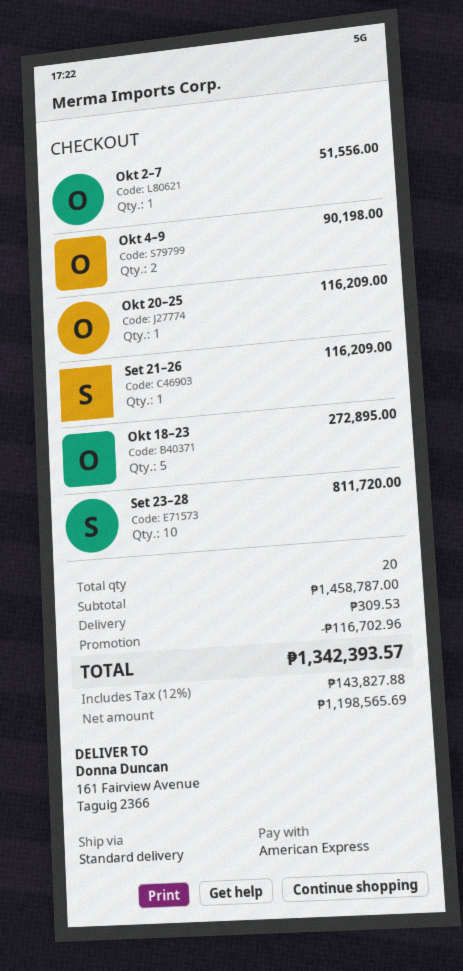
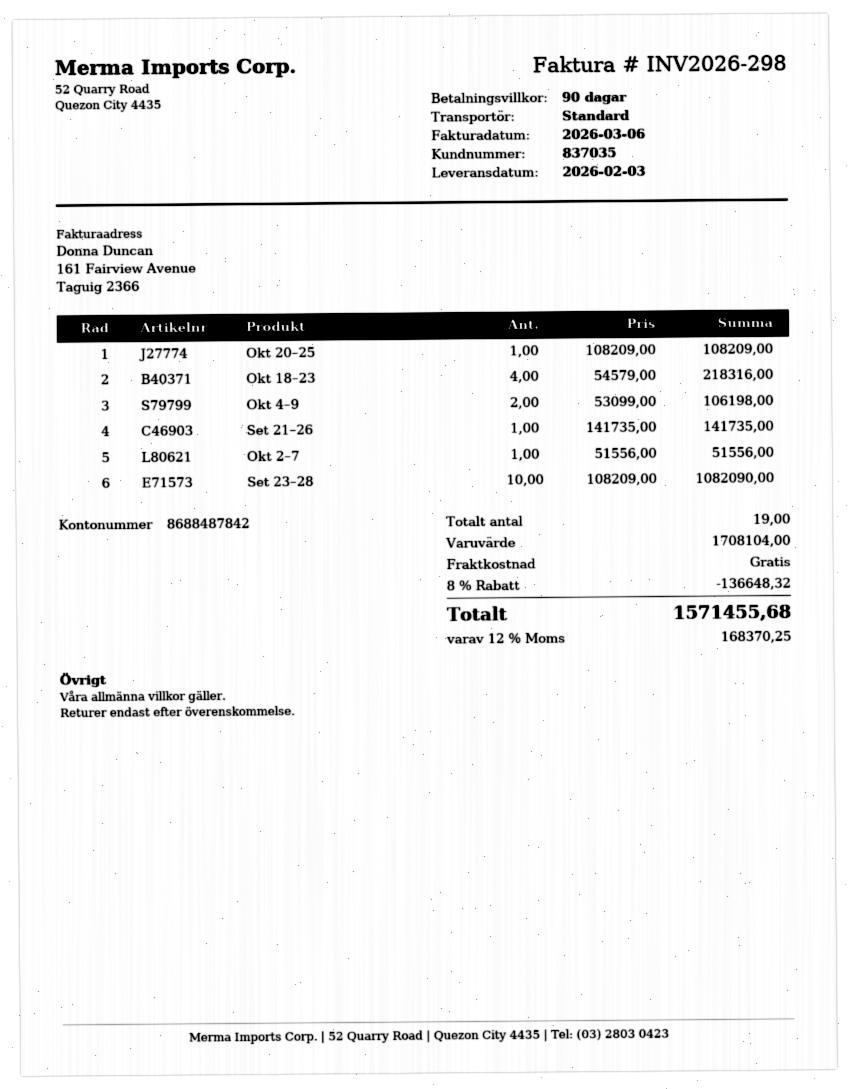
Okt 4–9: 2 for 90198.00 -> 2 for 106198.00
Okt 20–25: 1 for 116209.00 -> 1 for 108209.00
Set 21–26: 1 for 116209.00 -> 1 for 141735.00
Okt 18–23: 5 for 272895.00 -> 4 for 218316.00
Set 23–28: 10 for 811720.00 -> 10 for 1082090.00
total quantity: 20 -> 19
subtotal: 1458787.00 -> 1708104.00
discount: 116702.96 -> 136648.32
shipping: 309.53 -> 0.00
tax: 12% = 143827.88 -> 12% = 168370.25
total: 1342393.57 -> 1571455.68

